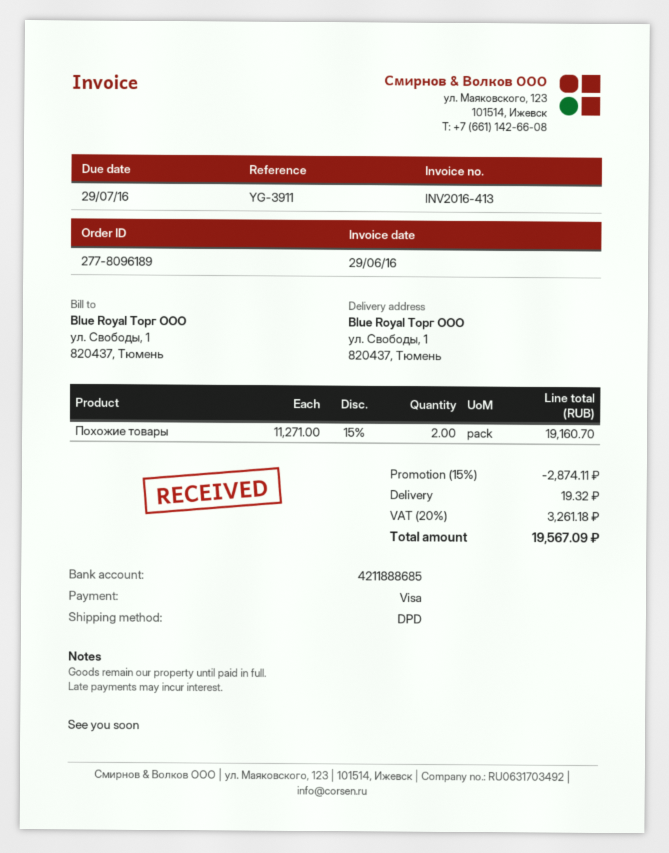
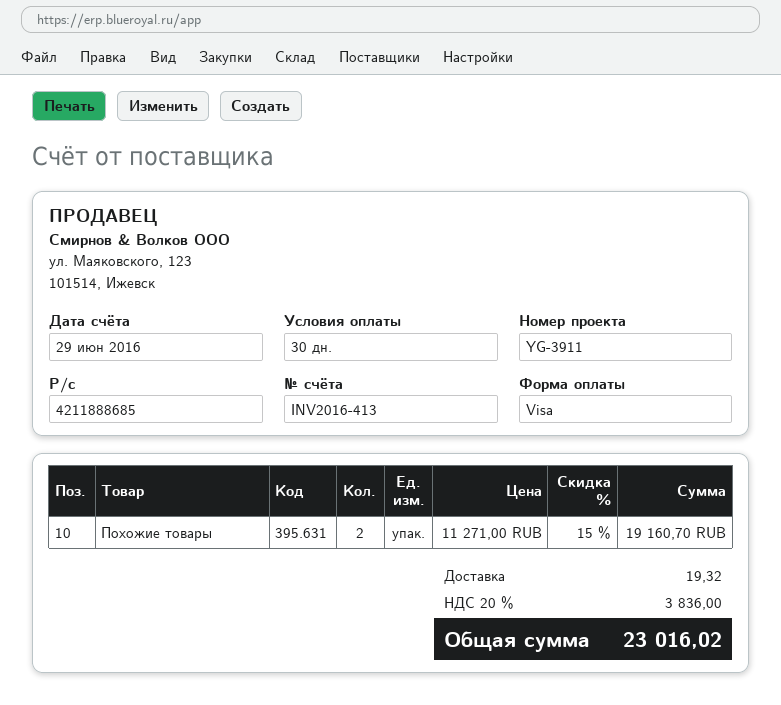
discount: 15% = 2874.11 -> none
tax: 20% = 3261.18 -> 20% = 3836.00
total: 19567.09 -> 23016.02

